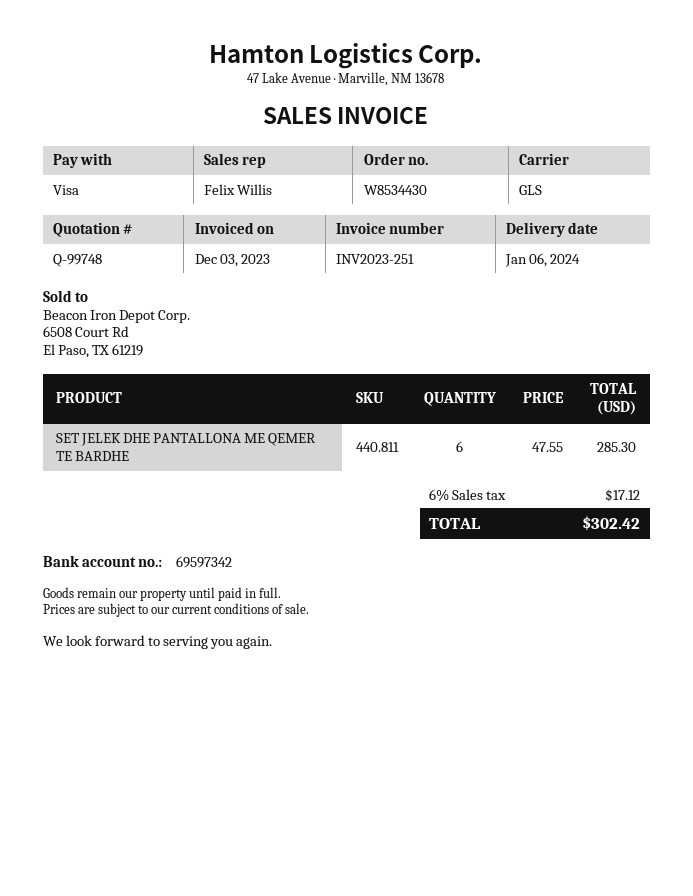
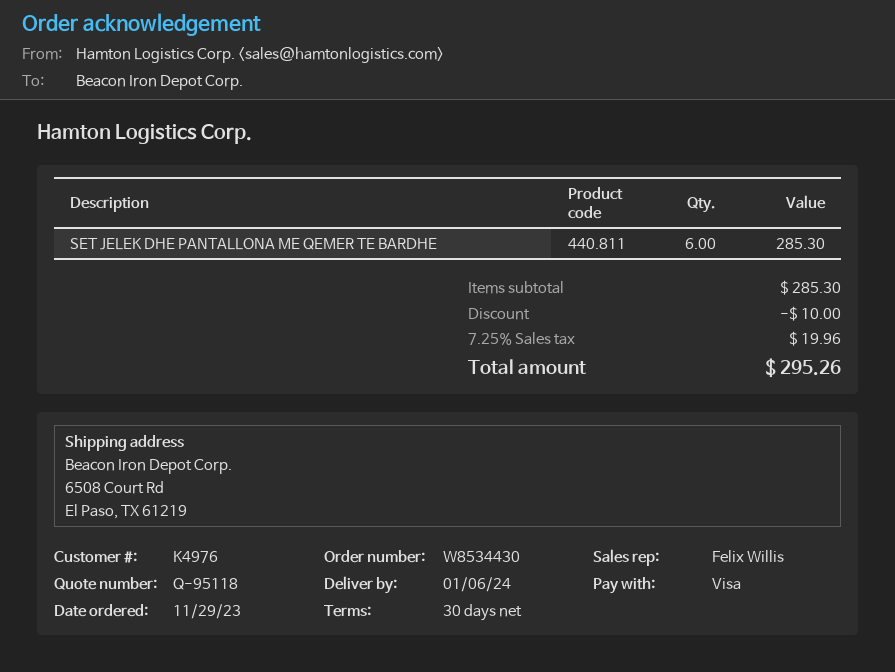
quote number: Q-99748 -> Q-95118
discount: none -> 10.00
tax: 6% = 17.12 -> 7.25% = 19.96
total: 302.42 -> 295.26

